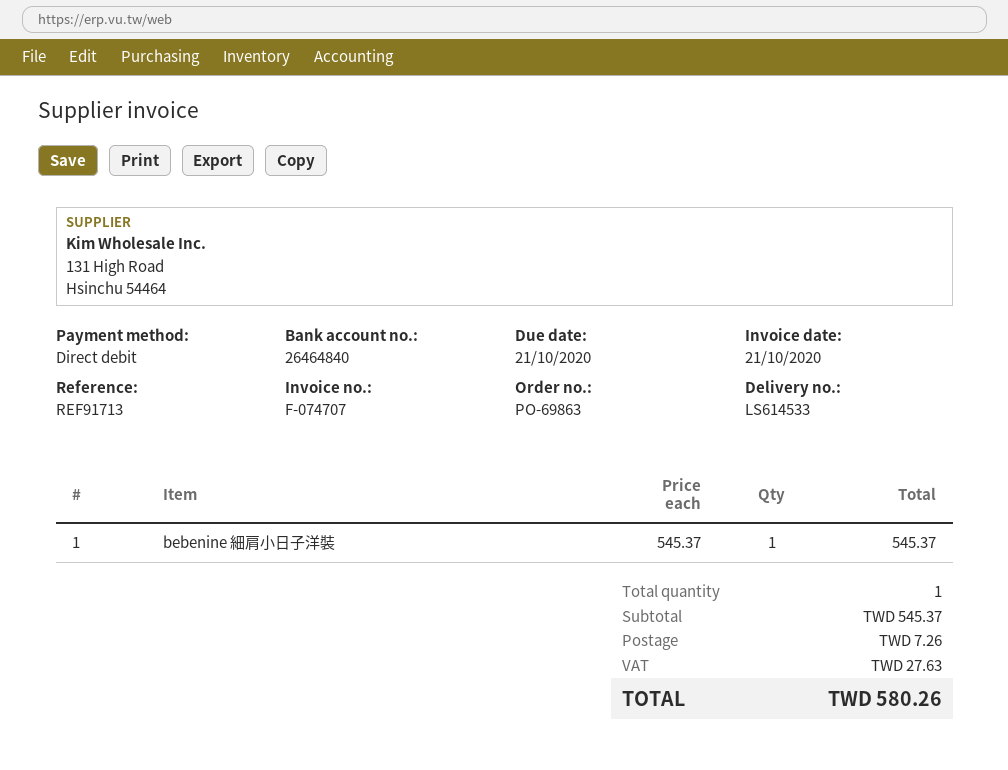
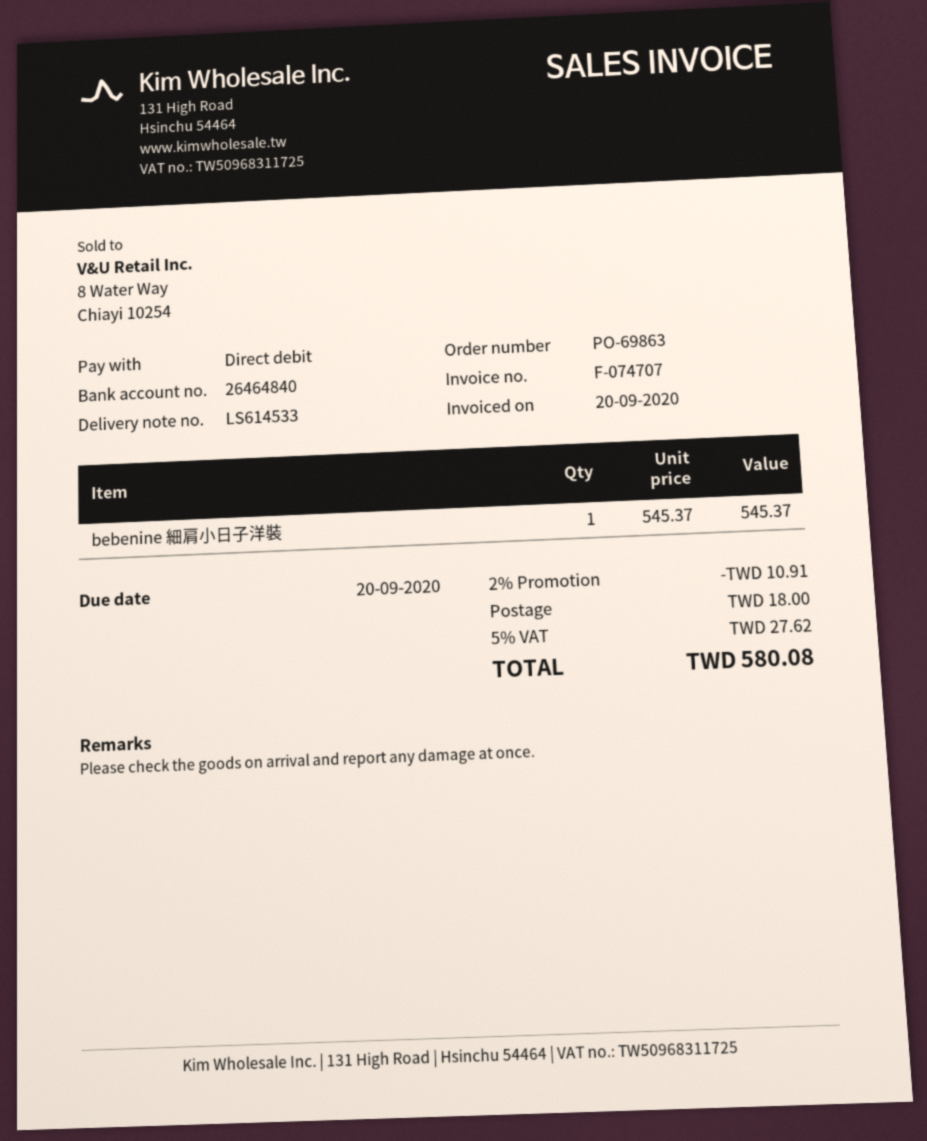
invoice date: 2020-10-21 -> 2020-09-20
due date: 2020-10-21 -> 2020-09-20
discount: none -> 2% = 10.91
shipping: 7.26 -> 18.00
tax: 27.63 -> 27.62
total: 580.26 -> 580.08

